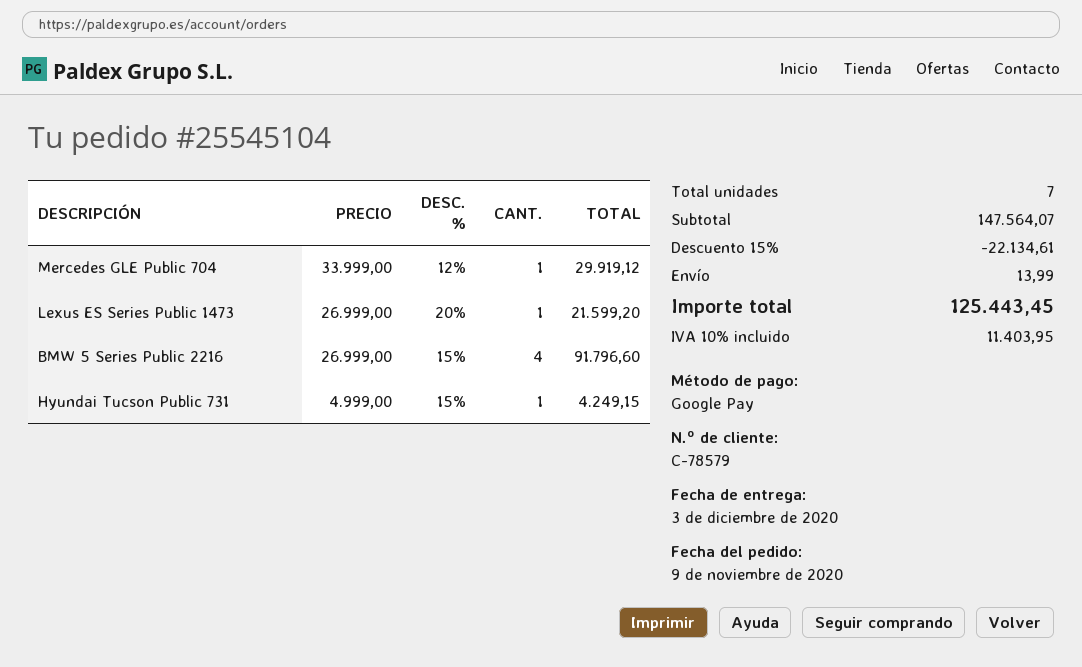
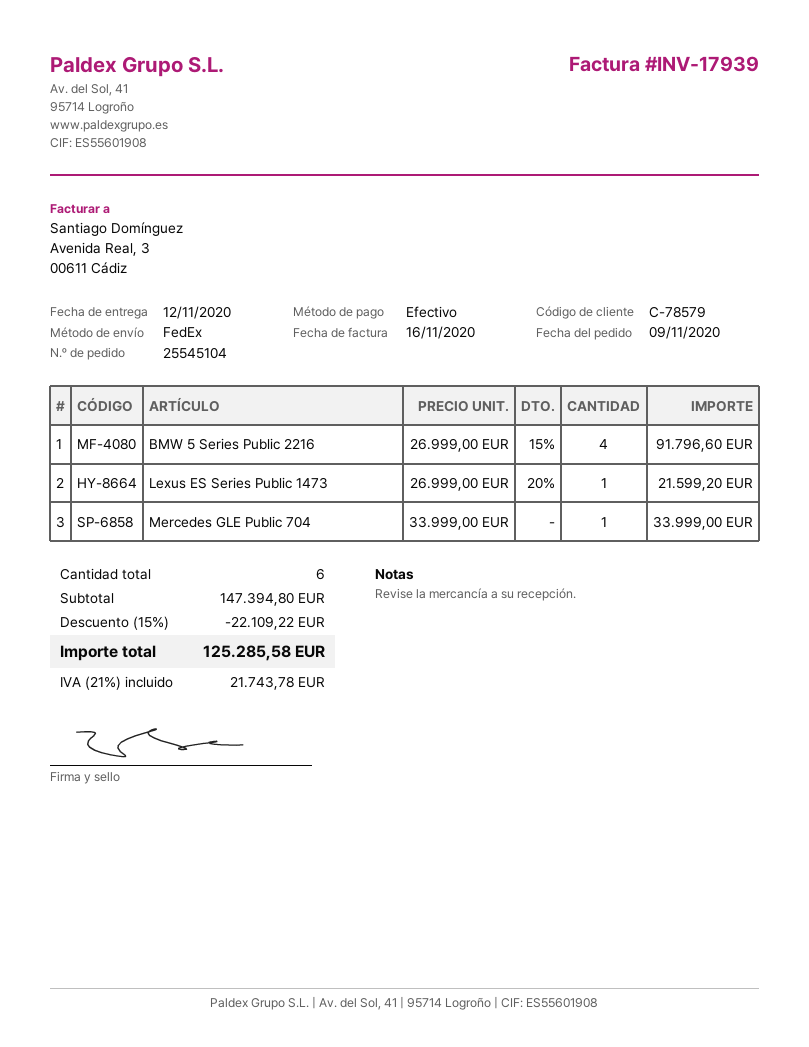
delivery date: 2020-12-03 -> 2020-11-12
payment method: Google Pay -> cash
Mercedes GLE Public 704: 1 x 33999.00 - 12% = 29919.12 -> 1 x 33999.00 = 33999.00
Hyundai Tucson Public 731: 1 x 4999.00 - 15% = 4249.15 -> none
total quantity: 7 -> 6
subtotal: 147564.07 -> 147394.80
discount: 15% = 22134.61 -> 15% = 22109.22
shipping: 13.99 -> none
tax: 10% = 11403.95 -> 21% = 21743.78
total: 125443.45 -> 125285.58

